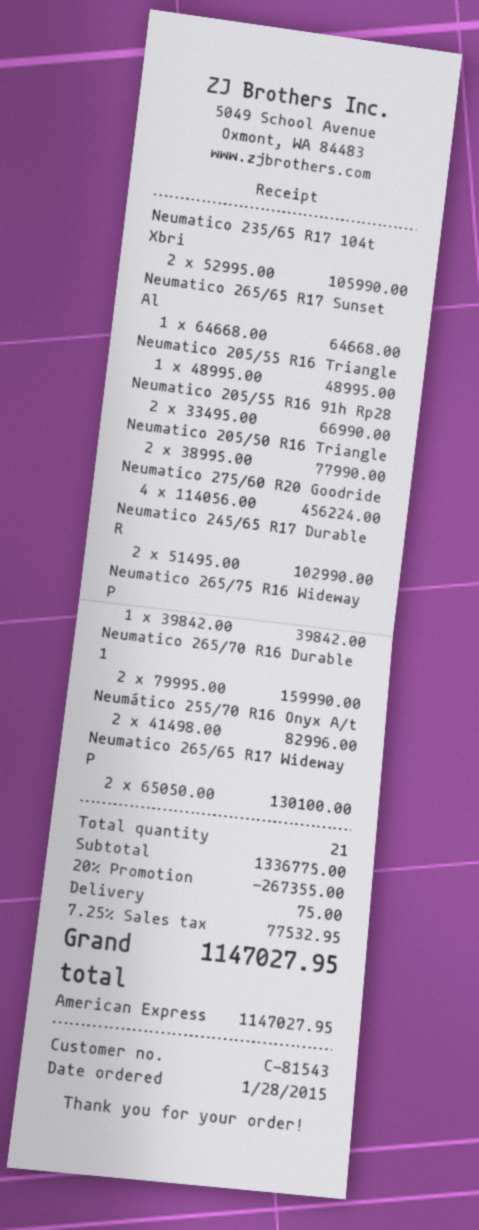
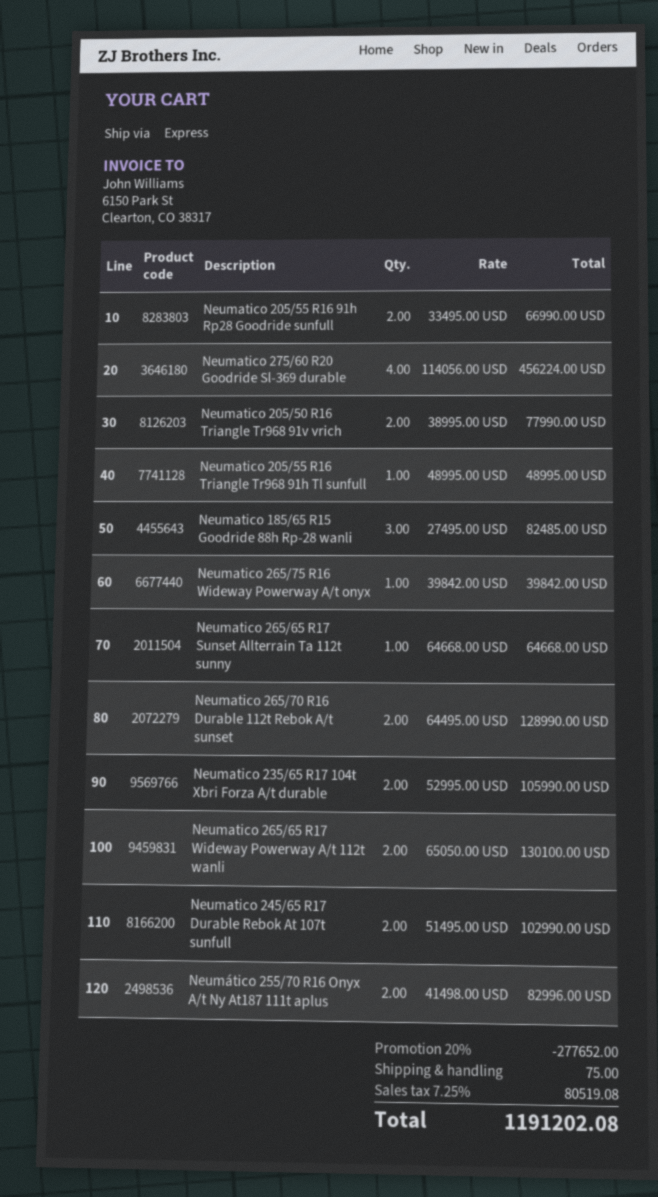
Neumatico 265/70 R16 Durable 1: 2 x 79995.00 = 159990.00 -> 2 x 64495.00 = 128990.00
Neumatico 185/65 R15 Goodride 88h Rp-28 wanli: none -> 3 x 27495.00 = 82485.00
discount: 20% = 267355.00 -> 20% = 277652.00
tax: 7.25% = 77532.95 -> 7.25% = 80519.08
total: 1147027.95 -> 1191202.08

